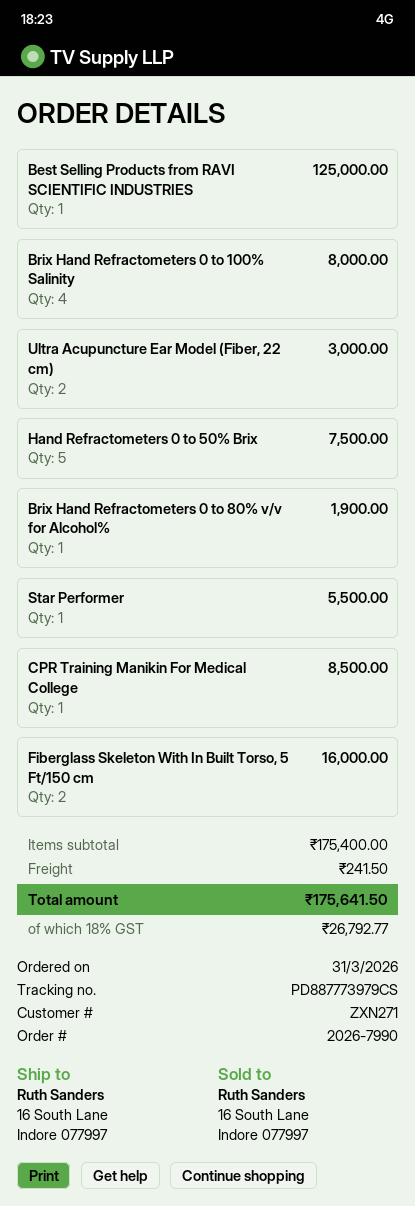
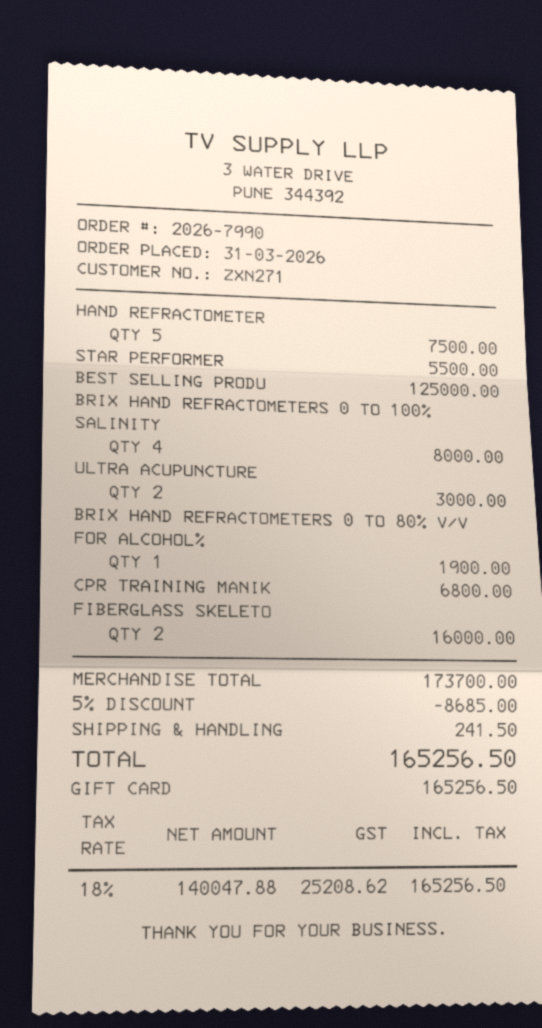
CPR Training Manikin For Medical College: 1 for 8500.00 -> 1 for 6800.00
subtotal: 175400.00 -> 173700.00
discount: none -> 5% = 8685.00
tax: 18% = 26792.77 -> 18% = 25208.62
total: 175641.50 -> 165256.50

